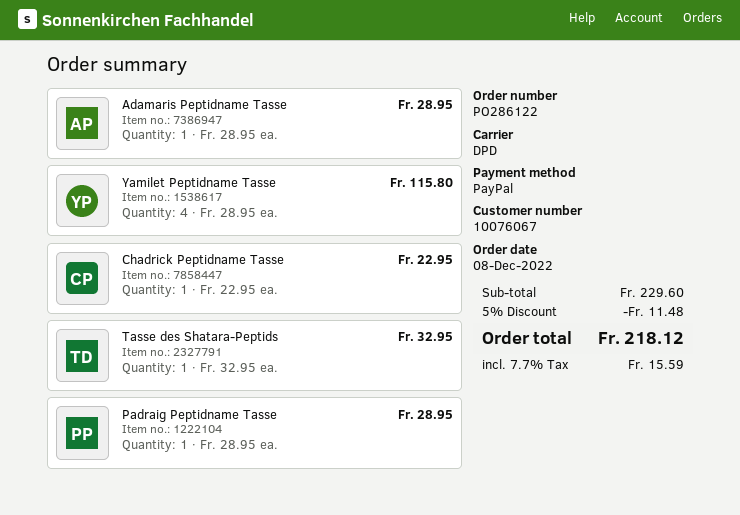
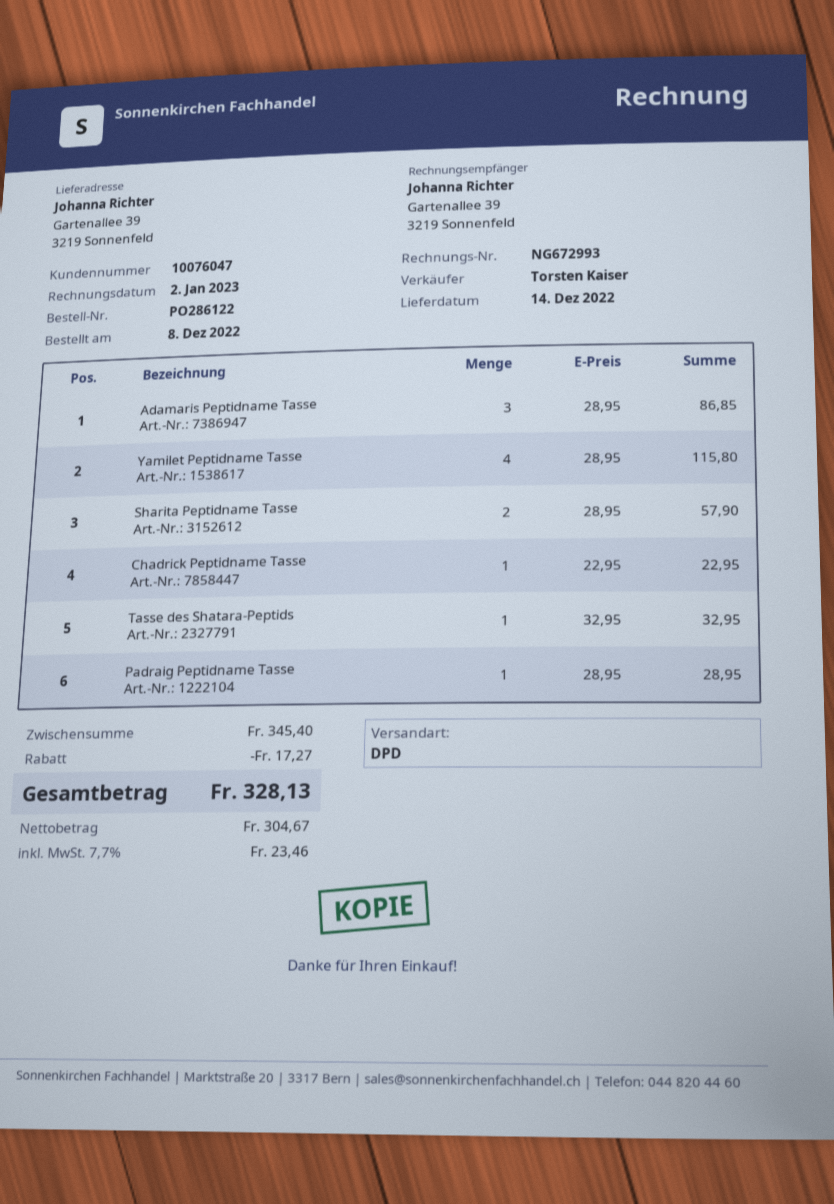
customer number: 10076067 -> 10076047
Adamaris Peptidname Tasse: 1 x 28.95 = 28.95 -> 3 x 28.95 = 86.85
Sharita Peptidname Tasse: none -> 2 x 28.95 = 57.90
subtotal: 229.60 -> 345.40
discount: 11.48 -> 17.27
tax: 7.7% = 15.59 -> 7.7% = 23.46
total: 218.12 -> 328.13

